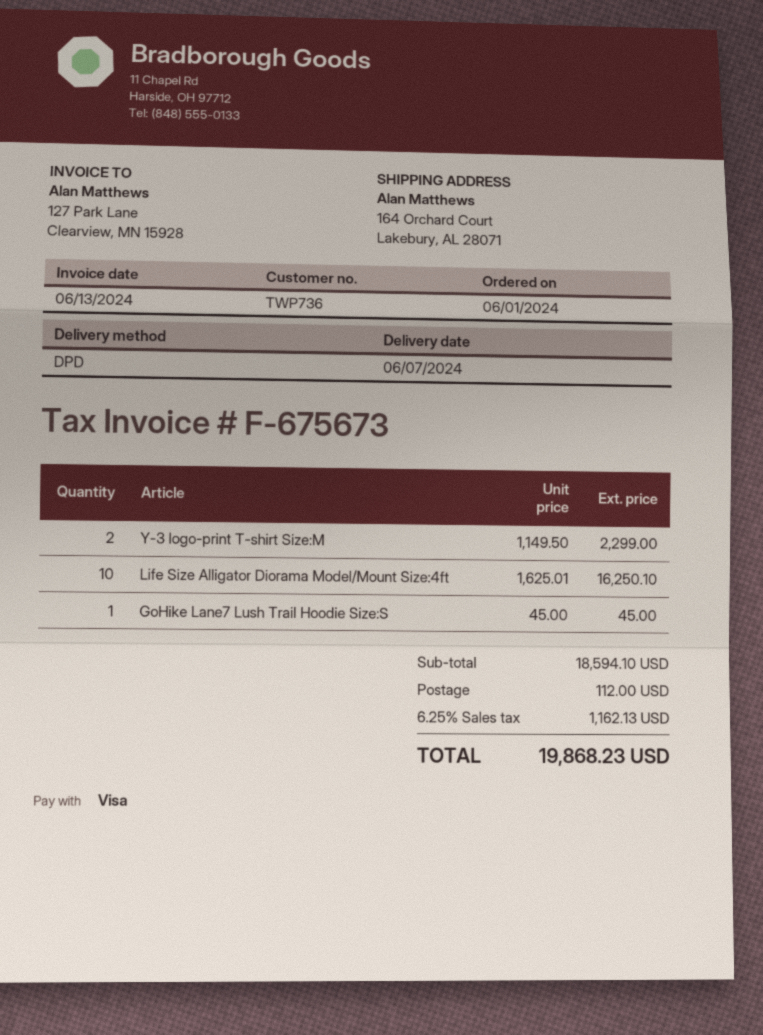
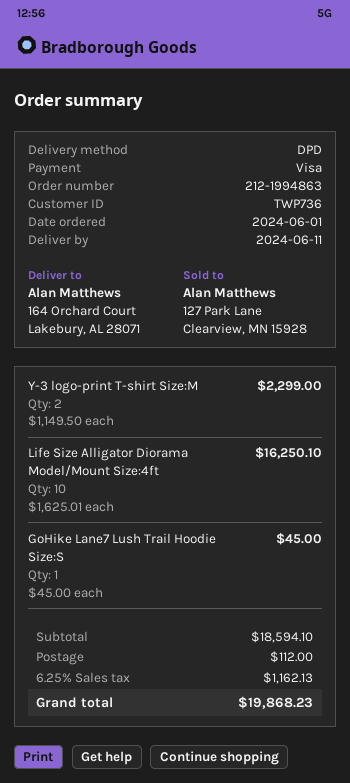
delivery date: 2024-06-07 -> 2024-06-11

